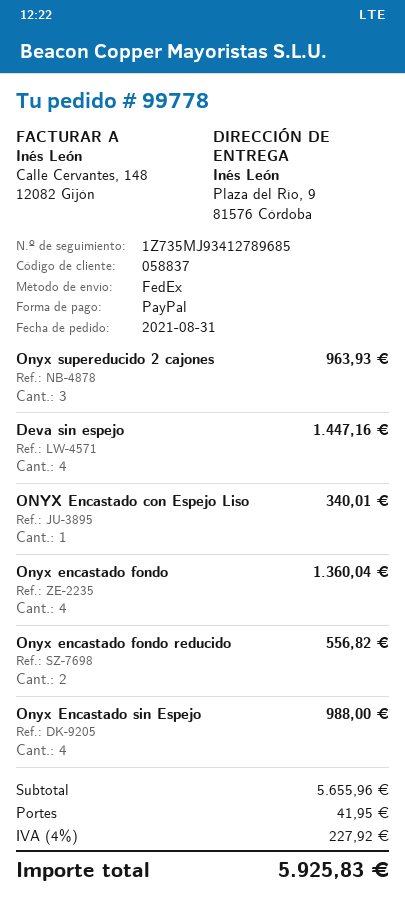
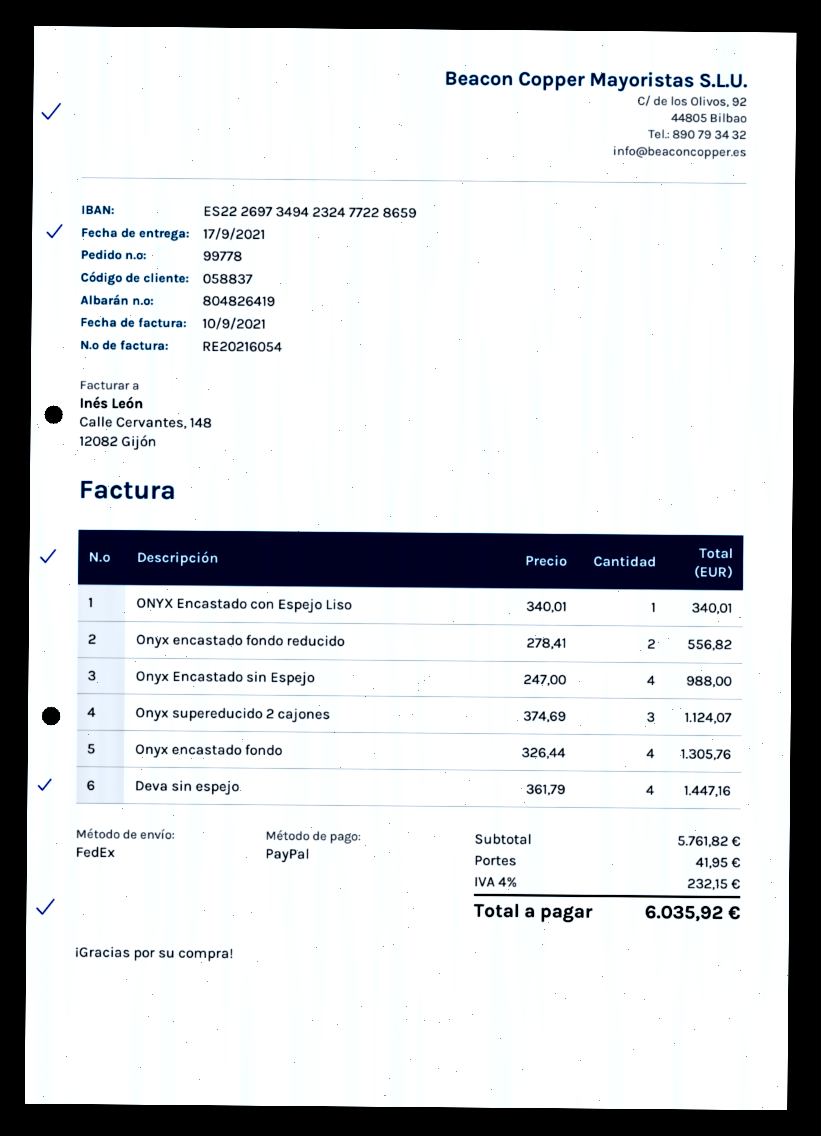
Onyx supereducido 2 cajones: 3 for 963.93 -> 3 for 1124.07
Onyx encastado fondo: 4 for 1360.04 -> 4 for 1305.76
subtotal: 5655.96 -> 5761.82
tax: 4% = 227.92 -> 4% = 232.15
total: 5925.83 -> 6035.92

